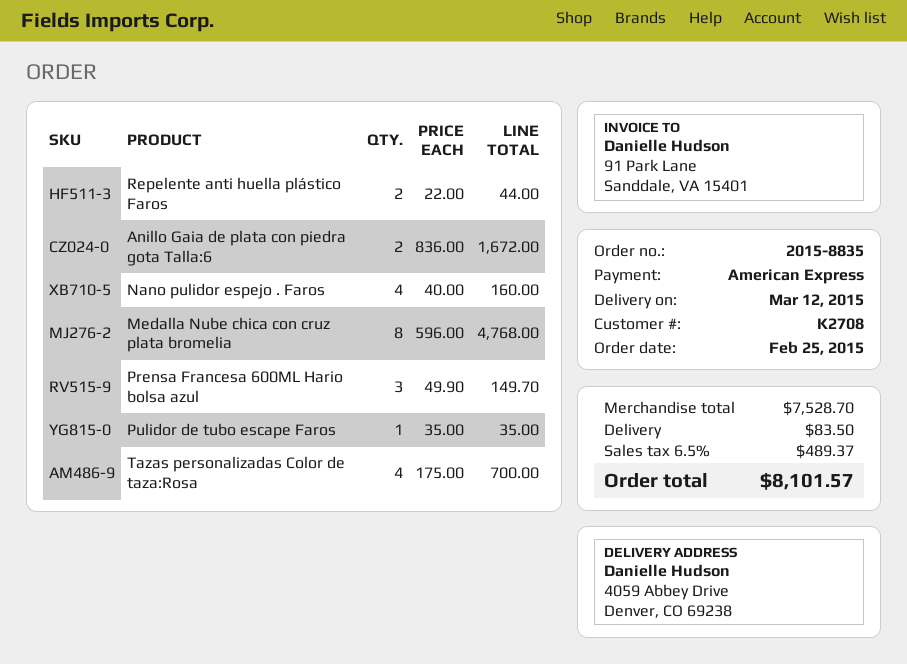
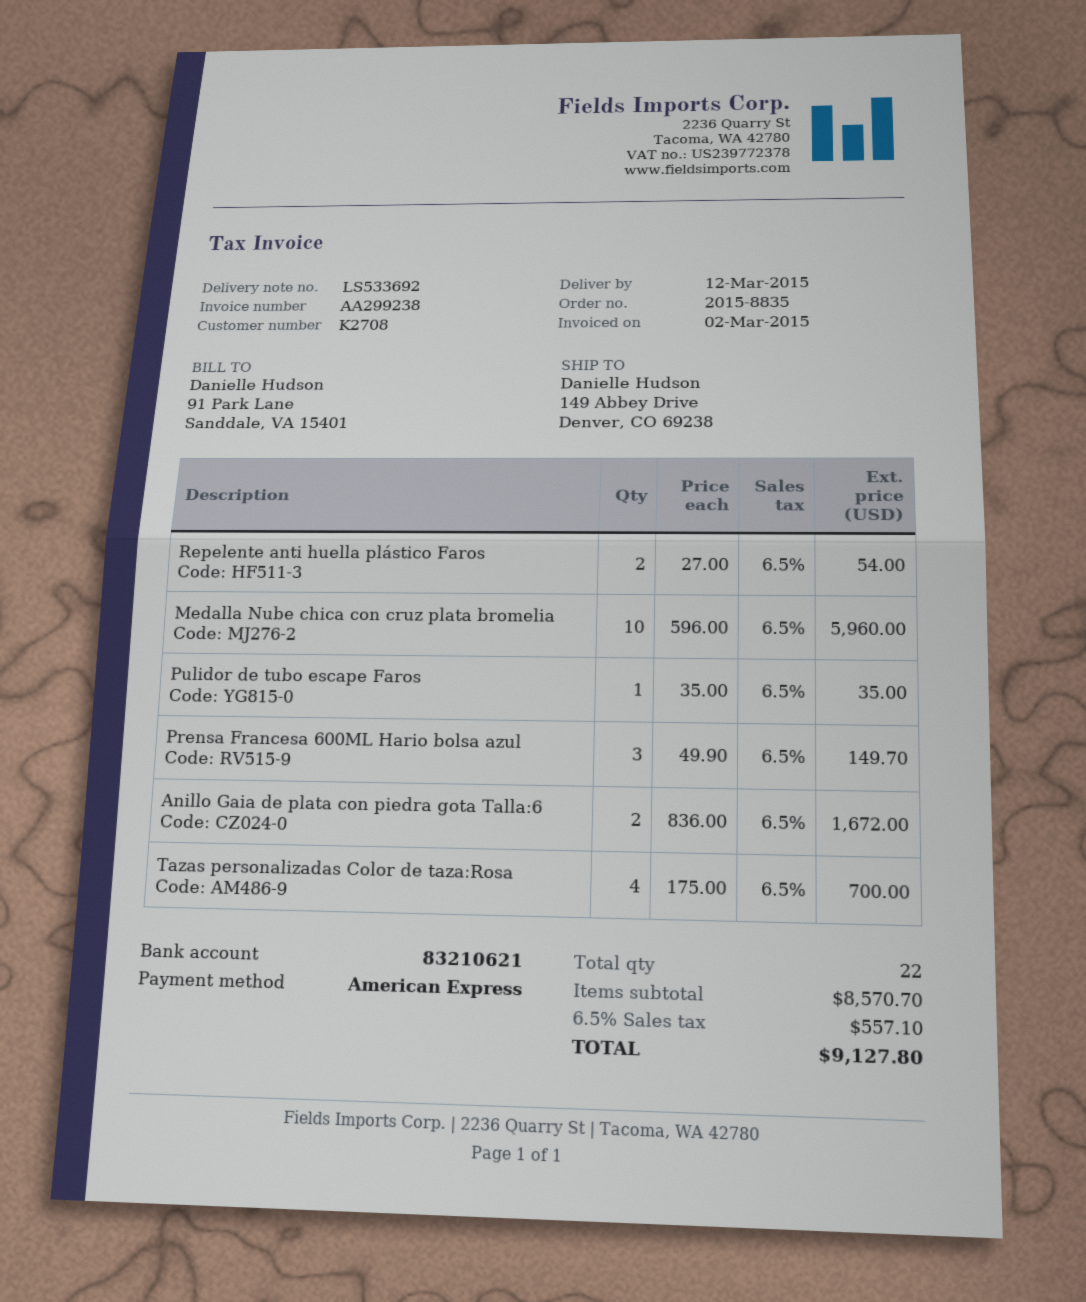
ship to: 4059 Abbey Drive, Denver, CO 69238 -> 149 Abbey Drive, Denver, CO 69238
Repelente anti huella plástico Faros: 2 x 22.00 = 44.00 -> 2 x 27.00 = 54.00
Nano pulidor espejo . Faros: 4 x 40.00 = 160.00 -> none
Medalla Nube chica con cruz plata bromelia: 8 x 596.00 = 4768.00 -> 10 x 596.00 = 5960.00
subtotal: 7528.70 -> 8570.70
shipping: 83.50 -> none
tax: 6.5% = 489.37 -> 6.5% = 557.10
total: 8101.57 -> 9127.80

